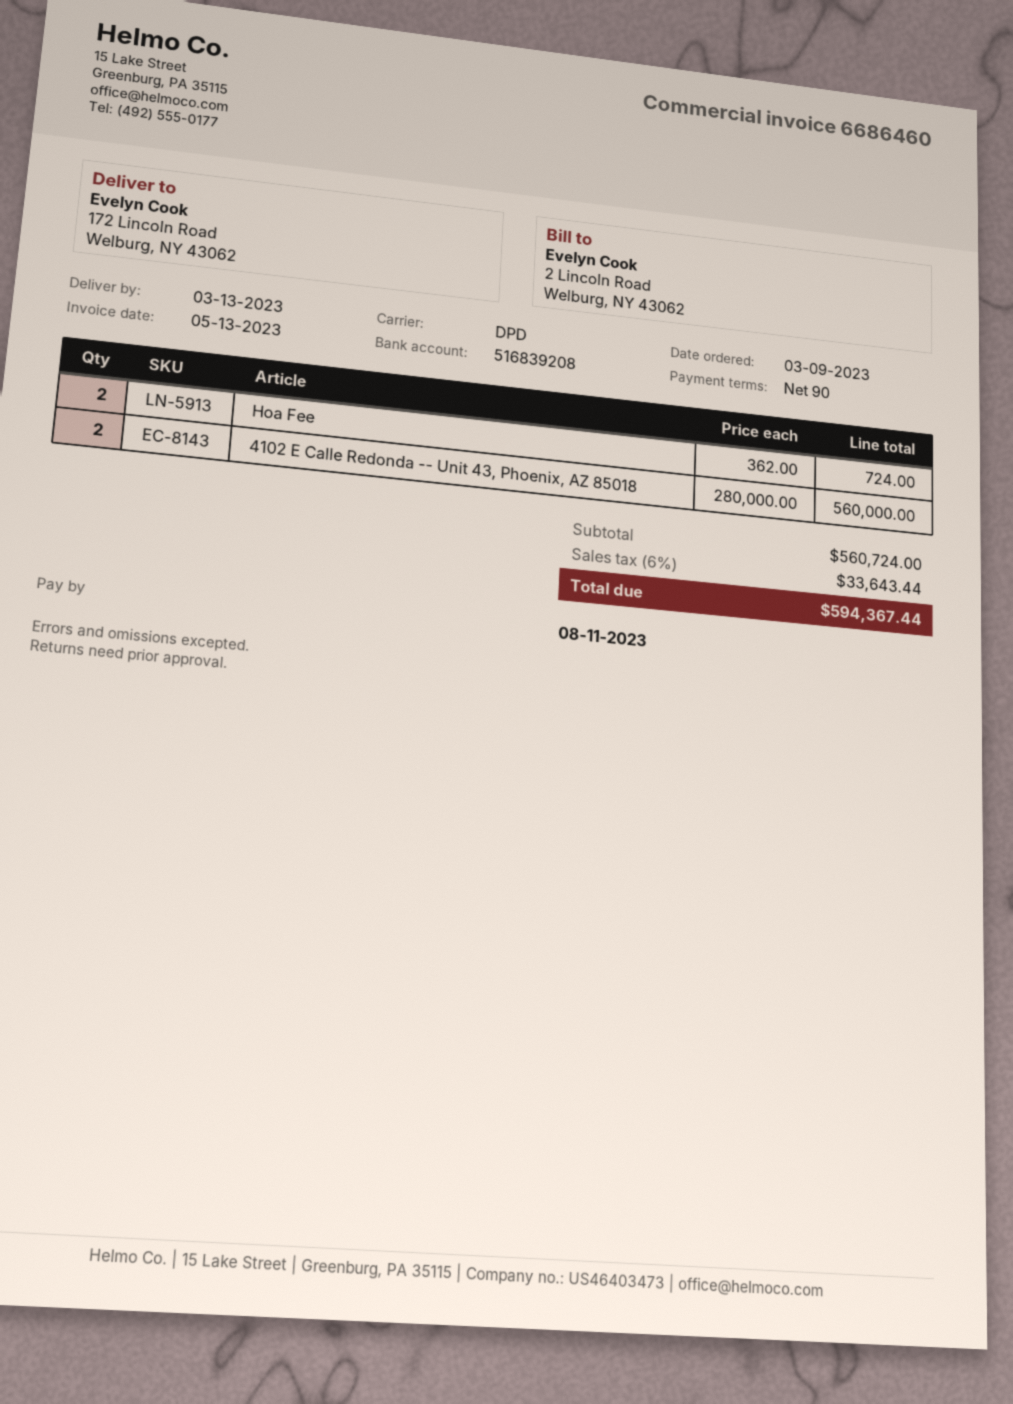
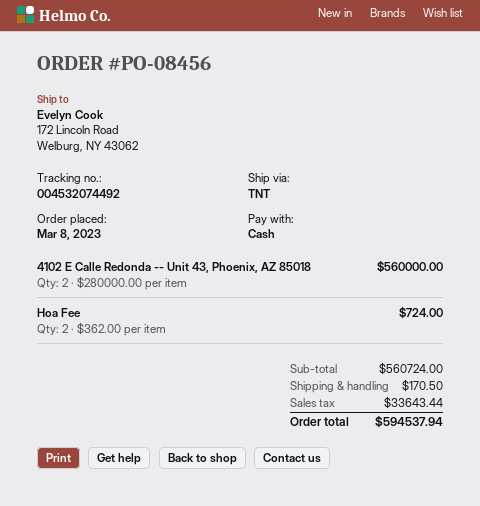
order date: 2023-03-09 -> 2023-03-08
shipping method: DPD -> TNT
shipping: none -> 170.50
total: 594367.44 -> 594537.94

